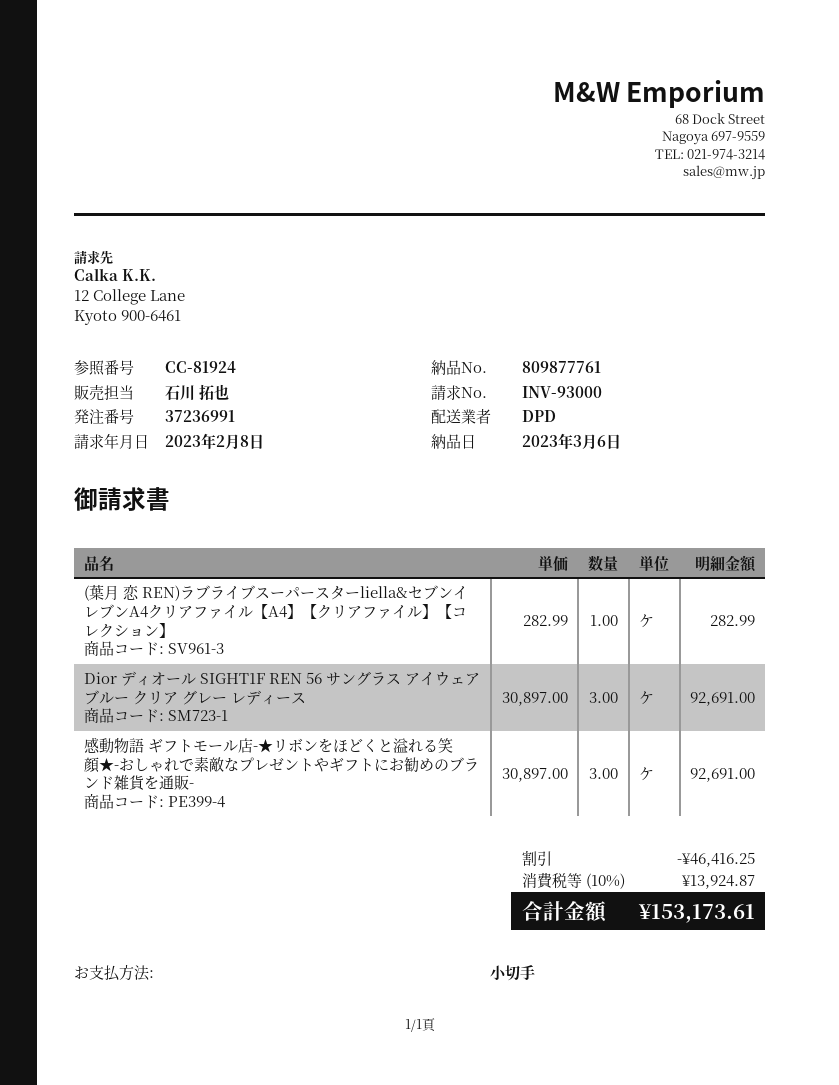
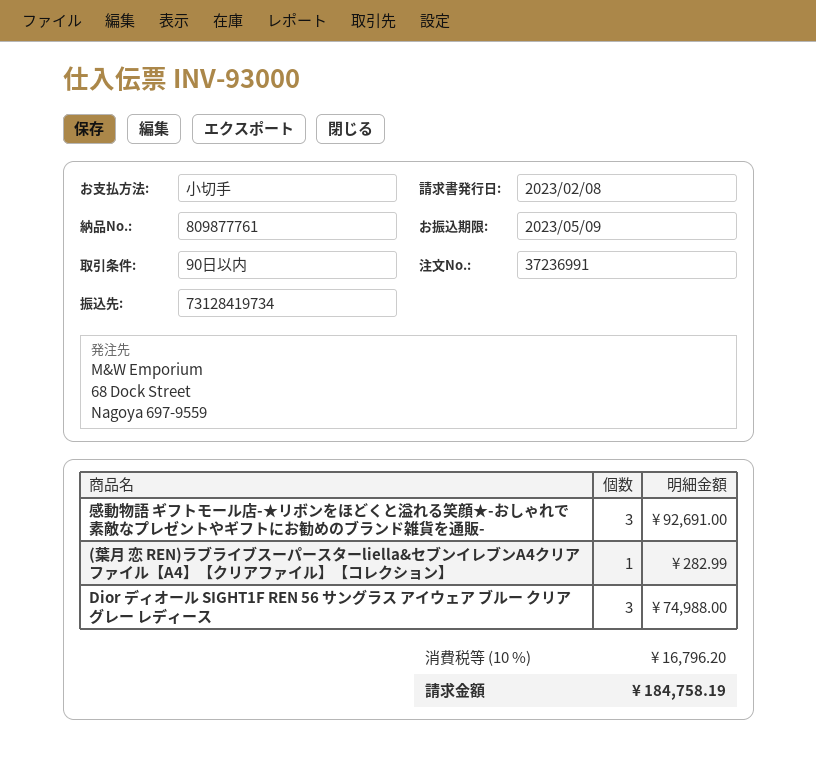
Dior ディオール SIGHT1F REN 56 サングラス アイウェア ブルー クリア グレー レディース: 3 for 92691.00 -> 3 for 74988.00
discount: 46416.25 -> none
tax: 10% = 13924.87 -> 10% = 16796.20
total: 153173.61 -> 184758.19

